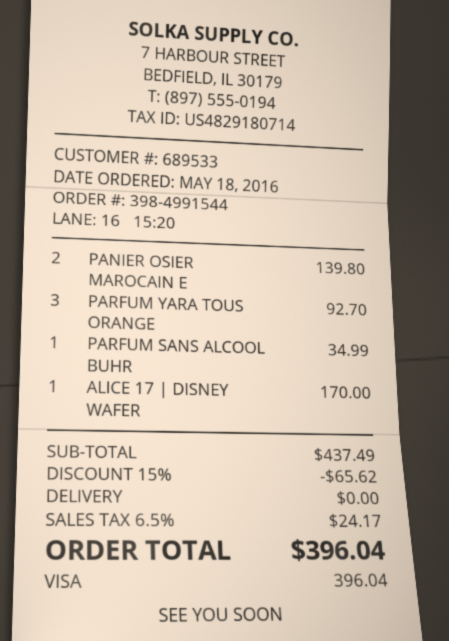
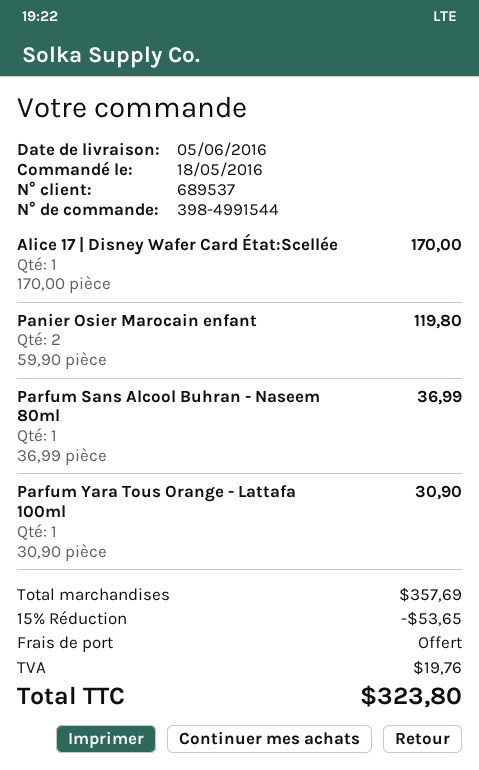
customer number: 689533 -> 689537
PANIER OSIER MAROCAIN E: 2 for 139.80 -> 2 for 119.80
PARFUM YARA TOUS ORANGE: 3 for 92.70 -> 1 for 30.90
PARFUM SANS ALCOOL BUHR: 1 for 34.99 -> 1 for 36.99
subtotal: 437.49 -> 357.69
discount: 15% = 65.62 -> 15% = 53.65
tax: 24.17 -> 19.76
total: 396.04 -> 323.80

